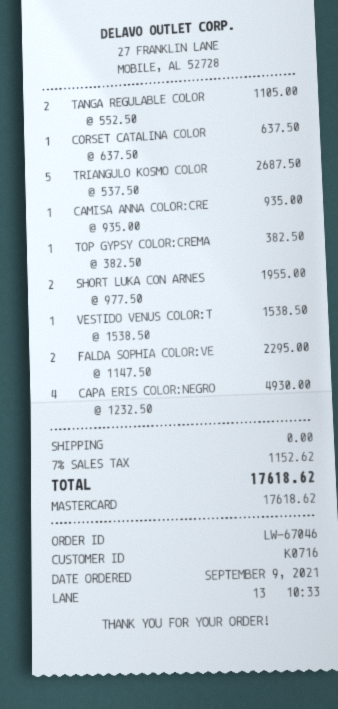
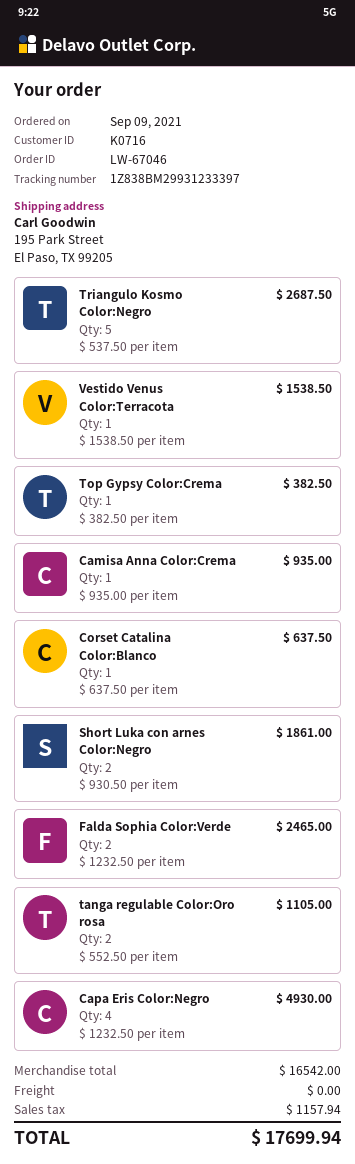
SHORT LUKA CON ARNES: 2 x 977.50 = 1955.00 -> 2 x 930.50 = 1861.00
FALDA SOPHIA COLOR:VE: 2 x 1147.50 = 2295.00 -> 2 x 1232.50 = 2465.00
tax: 1152.62 -> 1157.94
total: 17618.62 -> 17699.94

